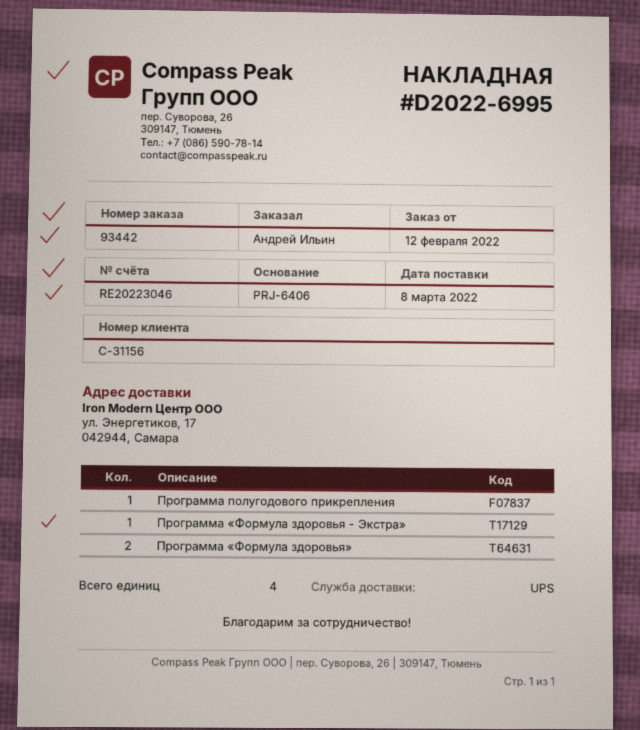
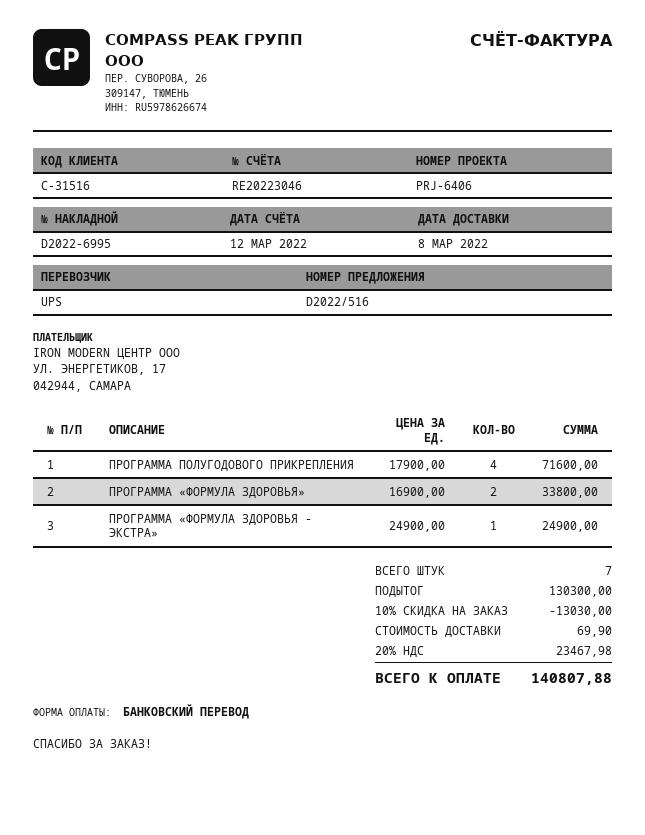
customer number: C-31156 -> C-31516
Программа полугодового прикрепления: 1 -> 4
total quantity: 4 -> 7

